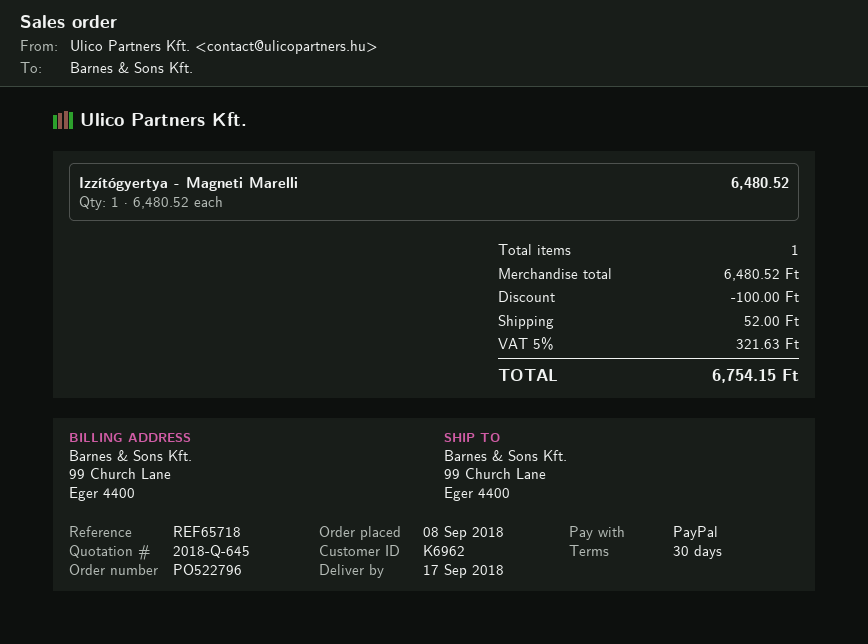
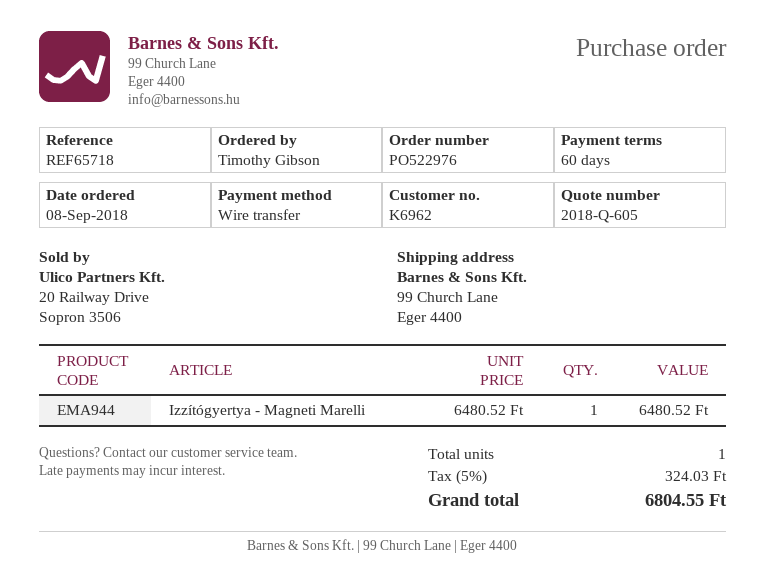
quote number: 2018-Q-645 -> 2018-Q-605
order number: PO522796 -> PO522976
payment terms: 30 days -> 60 days
payment method: PayPal -> bank transfer
discount: 100.00 -> none
shipping: 52.00 -> none
tax: 5% = 321.63 -> 5% = 324.03
total: 6754.15 -> 6804.55

